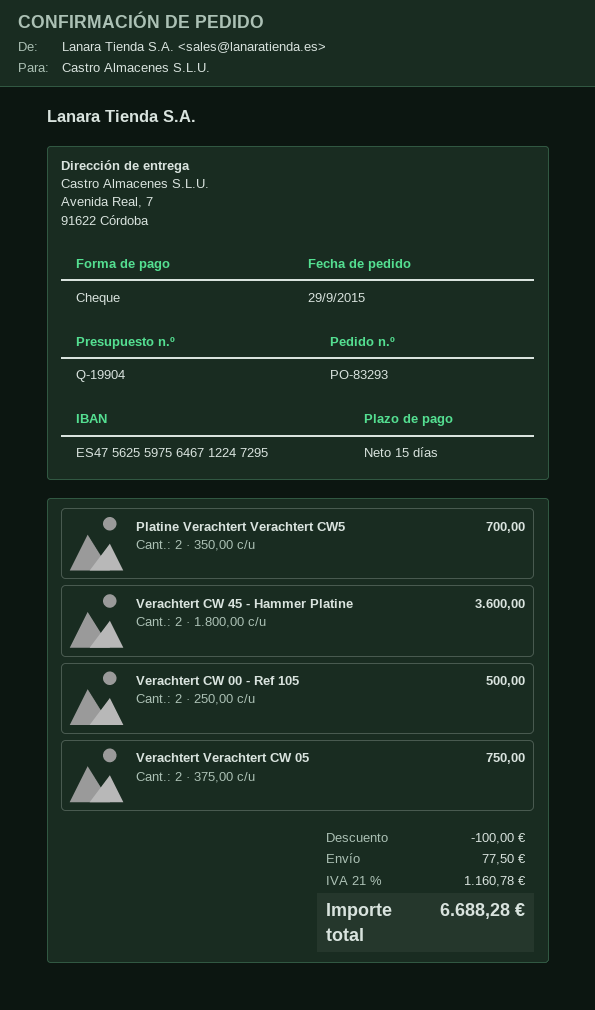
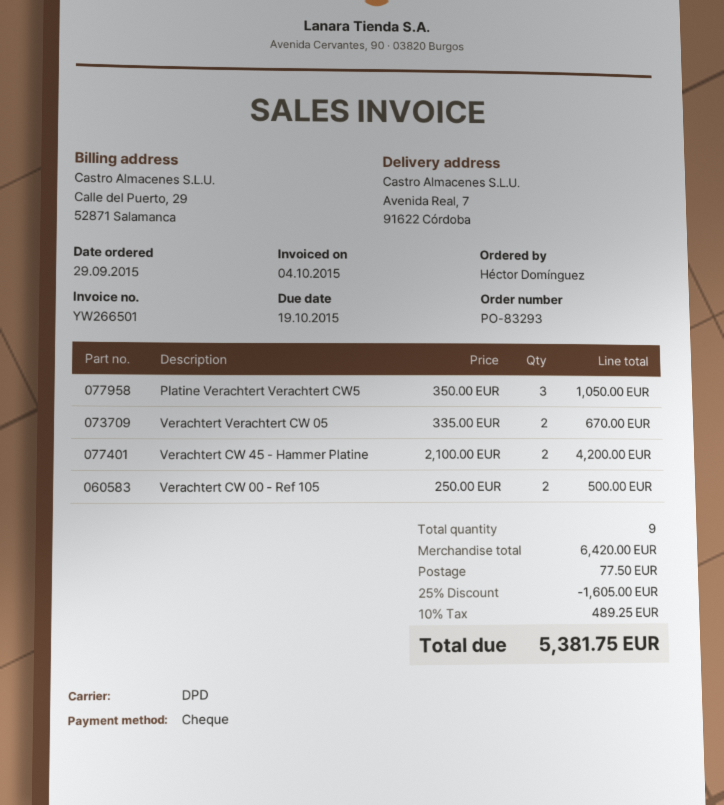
Platine Verachtert Verachtert CW5: 2 x 350.00 = 700.00 -> 3 x 350.00 = 1050.00
Verachtert CW 45 - Hammer Platine: 2 x 1800.00 = 3600.00 -> 2 x 2100.00 = 4200.00
Verachtert Verachtert CW 05: 2 x 375.00 = 750.00 -> 2 x 335.00 = 670.00
discount: 100.00 -> 1605.00
tax: 21% = 1160.78 -> 10% = 489.25
total: 6688.28 -> 5381.75

